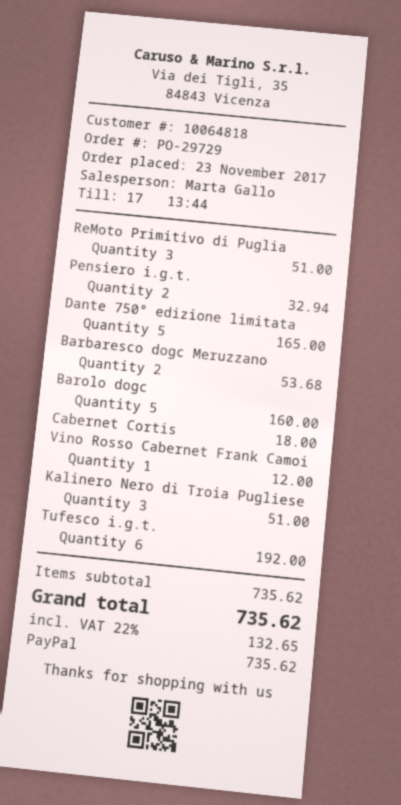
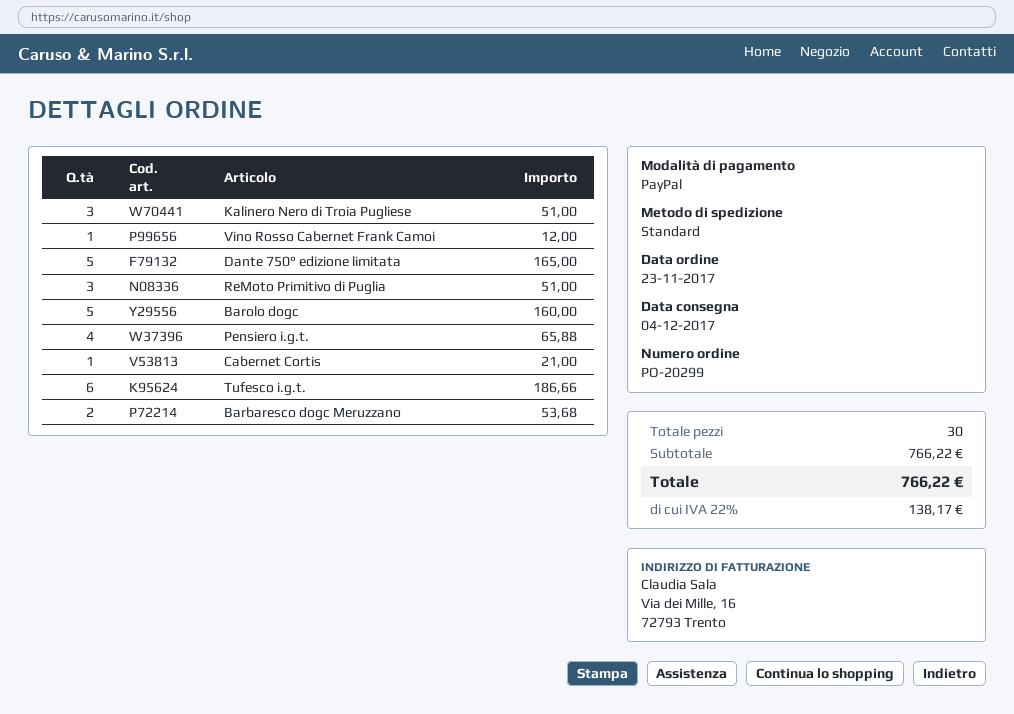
order number: PO-29729 -> PO-20299
Pensiero i.g.t.: 2 for 32.94 -> 4 for 65.88
Cabernet Cortis: 1 for 18.00 -> 1 for 21.00
Tufesco i.g.t.: 6 for 192.00 -> 6 for 186.66
subtotal: 735.62 -> 766.22
tax: 22% = 132.65 -> 22% = 138.17
total: 735.62 -> 766.22

